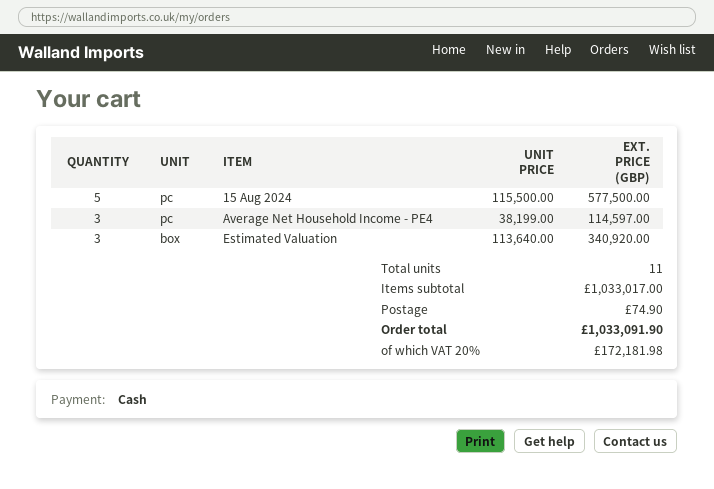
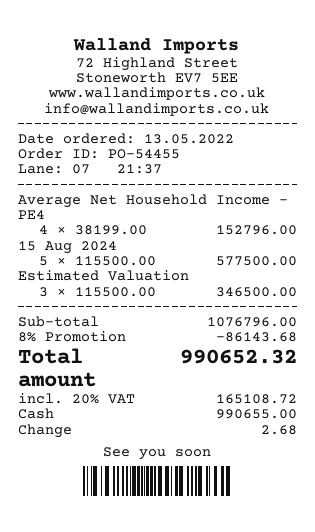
Average Net Household Income - PE4: 3 x 38199.00 = 114597.00 -> 4 x 38199.00 = 152796.00
Estimated Valuation: 3 x 113640.00 = 340920.00 -> 3 x 115500.00 = 346500.00
subtotal: 1033017.00 -> 1076796.00
discount: none -> 8% = 86143.68
shipping: 74.90 -> none
tax: 20% = 172181.98 -> 20% = 165108.72
total: 1033091.90 -> 990652.32

